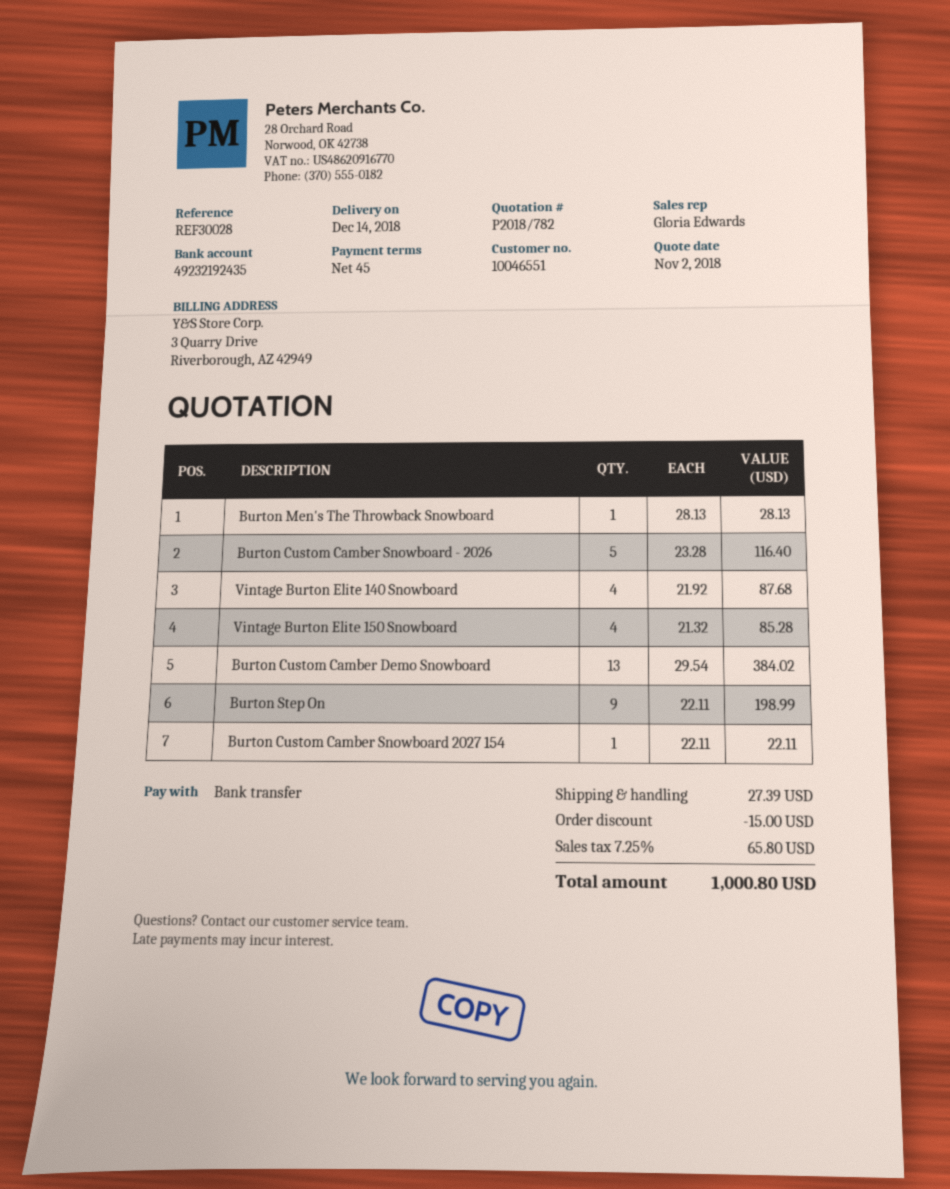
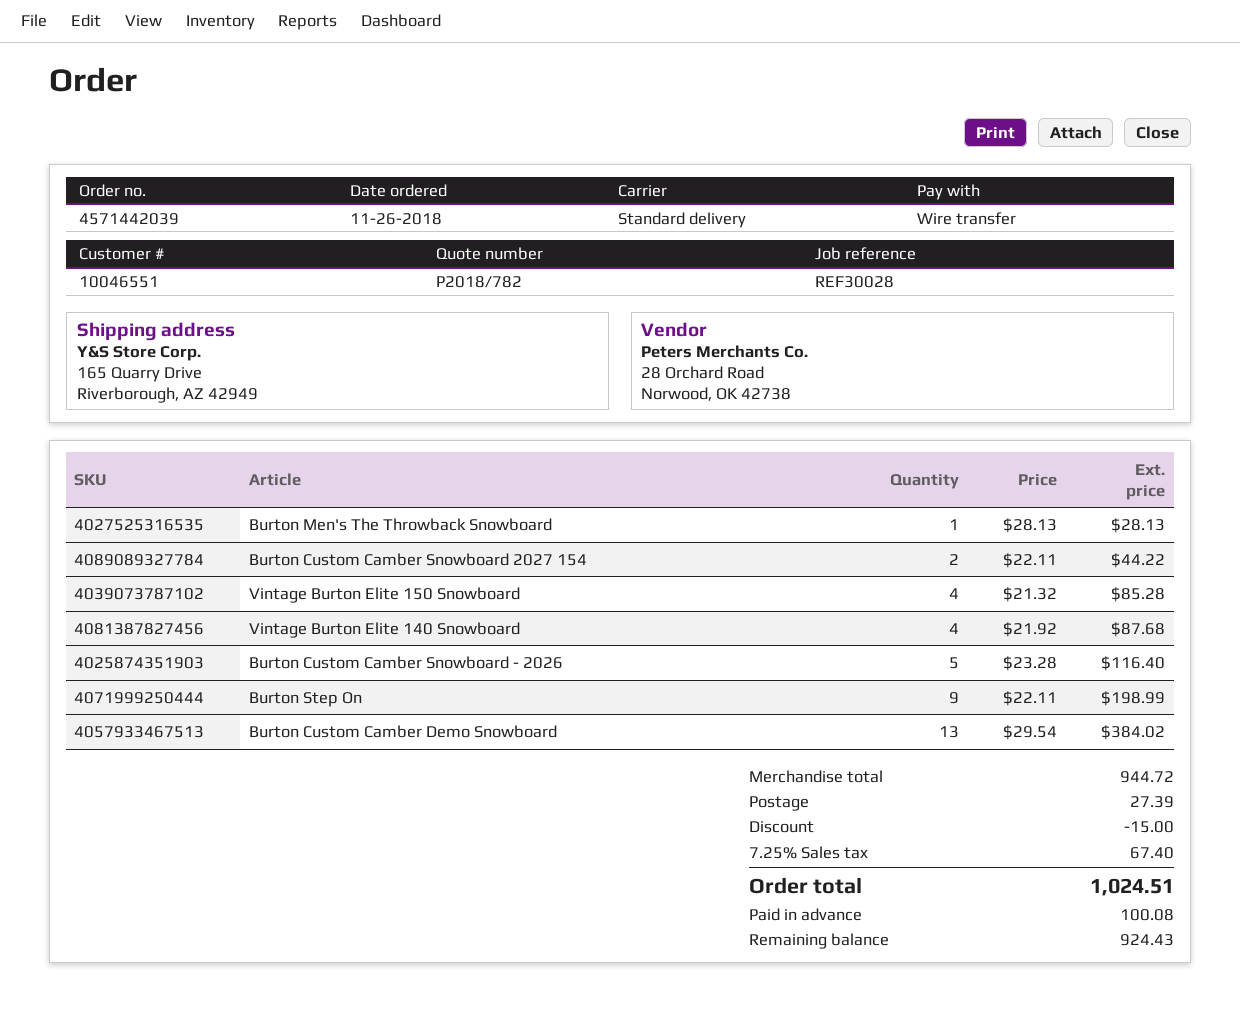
Burton Custom Camber Snowboard 2027 154: 1 x 22.11 = 22.11 -> 2 x 22.11 = 44.22
tax: 7.25% = 65.80 -> 7.25% = 67.40
total: 1000.80 -> 1024.51

